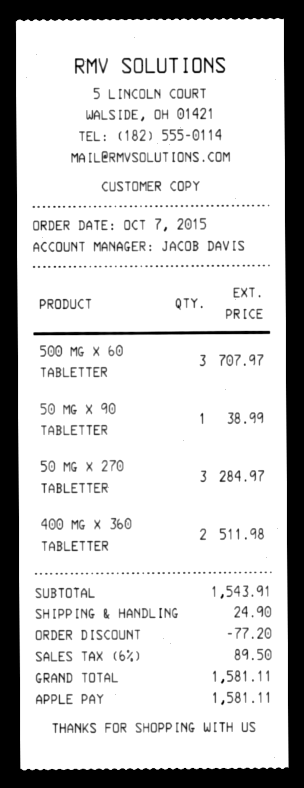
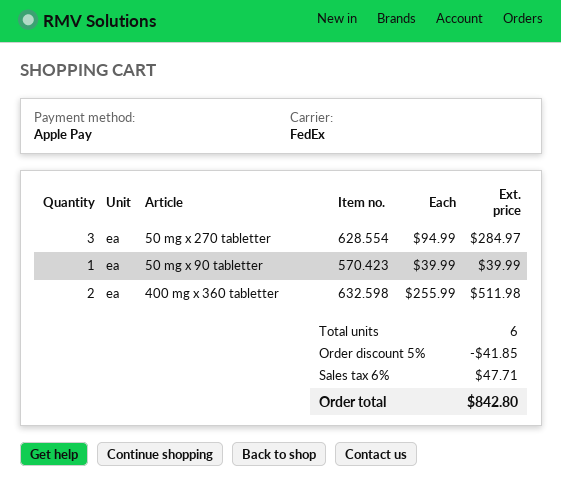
500 MG X 60 TABLETTER: 3 for 707.97 -> none
50 MG X 90 TABLETTER: 1 for 38.99 -> 1 for 39.99
discount: 77.20 -> 41.85
shipping: 24.90 -> none
tax: 6% = 89.50 -> 6% = 47.71
total: 1581.11 -> 842.80

